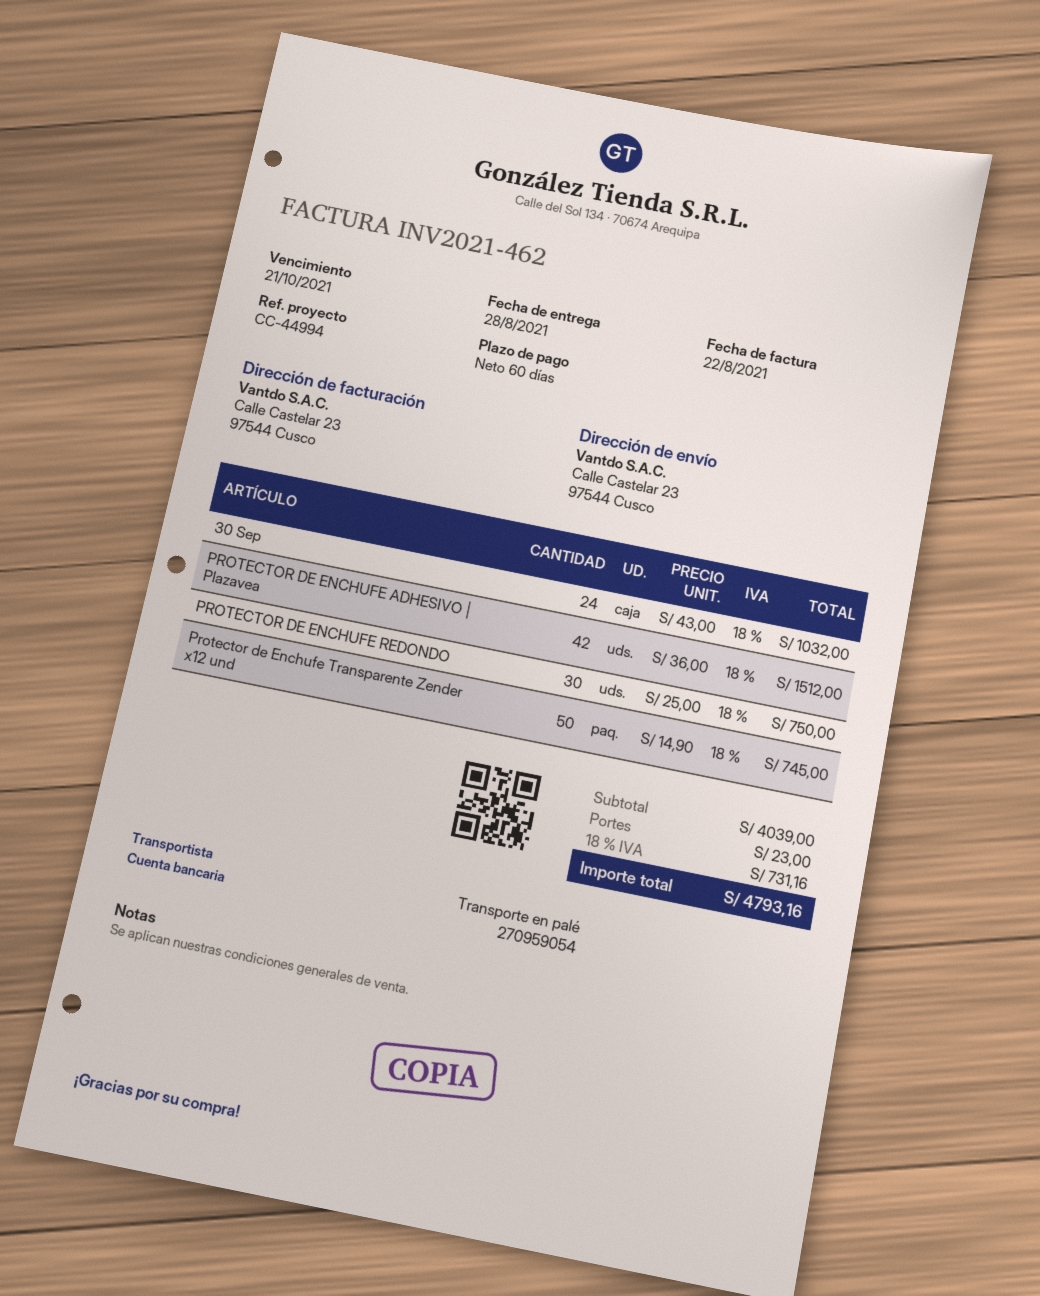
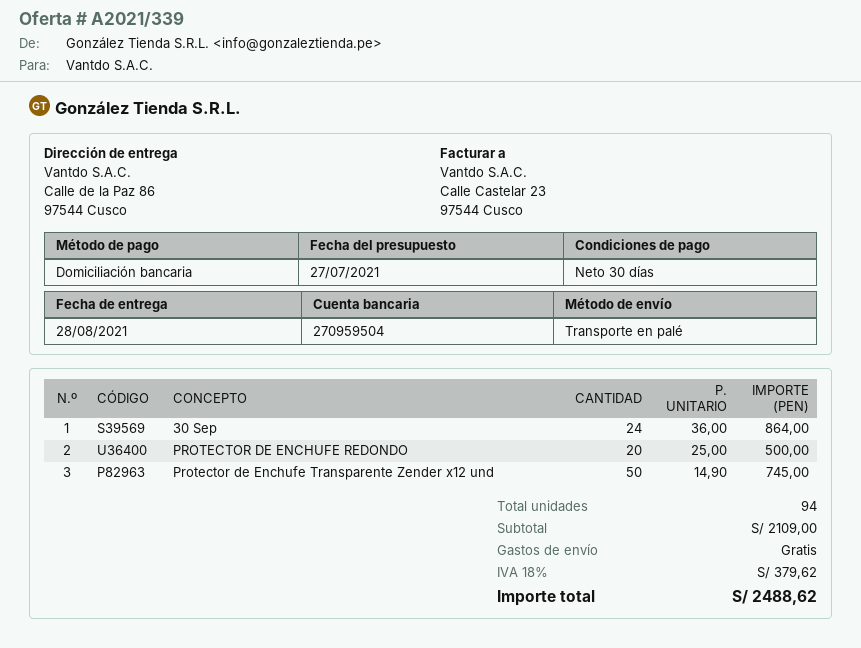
payment terms: 60 days -> 30 days
bank account: 270959054 -> 270959504
ship to: Calle Castelar 23, 97544 Cusco -> Calle de la Paz 86, 97544 Cusco
30 Sep: 24 x 43.00 = 1032.00 -> 24 x 36.00 = 864.00
PROTECTOR DE ENCHUFE ADHESIVO | Plazavea: 42 x 36.00 = 1512.00 -> none
PROTECTOR DE ENCHUFE REDONDO: 30 x 25.00 = 750.00 -> 20 x 25.00 = 500.00
subtotal: 4039.00 -> 2109.00
shipping: 23.00 -> 0.00
tax: 18% = 731.16 -> 18% = 379.62
total: 4793.16 -> 2488.62

